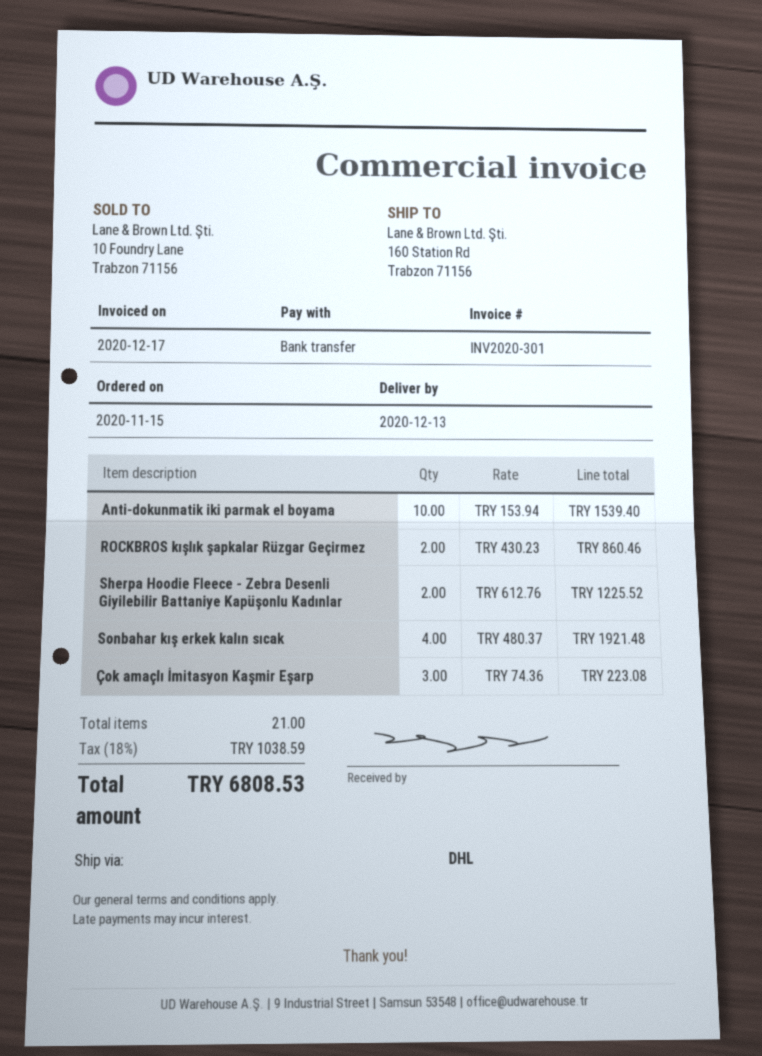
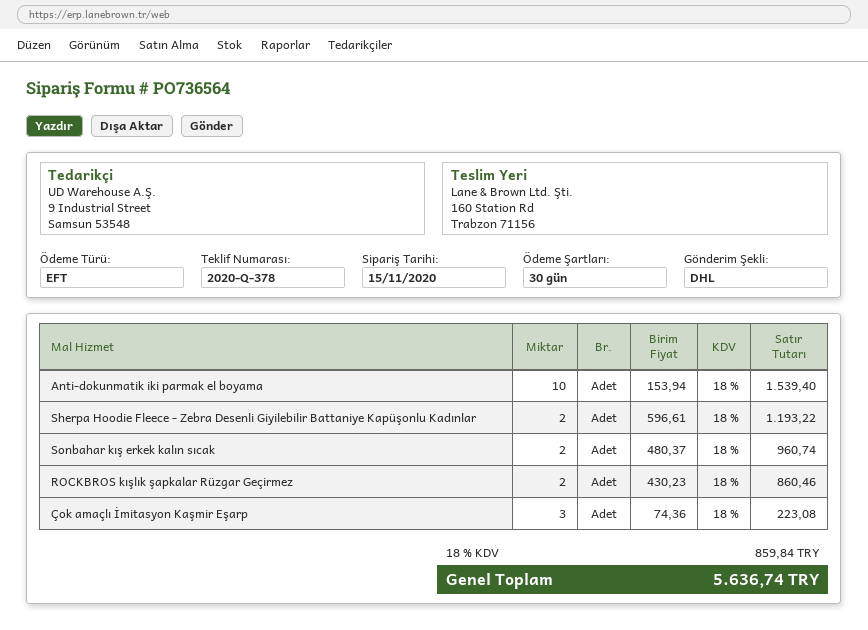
Sherpa Hoodie Fleece - Zebra Desenli Giyilebilir Battaniye Kapüşonlu Kadınlar: 2 x 612.76 = 1225.52 -> 2 x 596.61 = 1193.22
Sonbahar kış erkek kalın sıcak: 4 x 480.37 = 1921.48 -> 2 x 480.37 = 960.74
tax: 18% = 1038.59 -> 18% = 859.84
total: 6808.53 -> 5636.74

